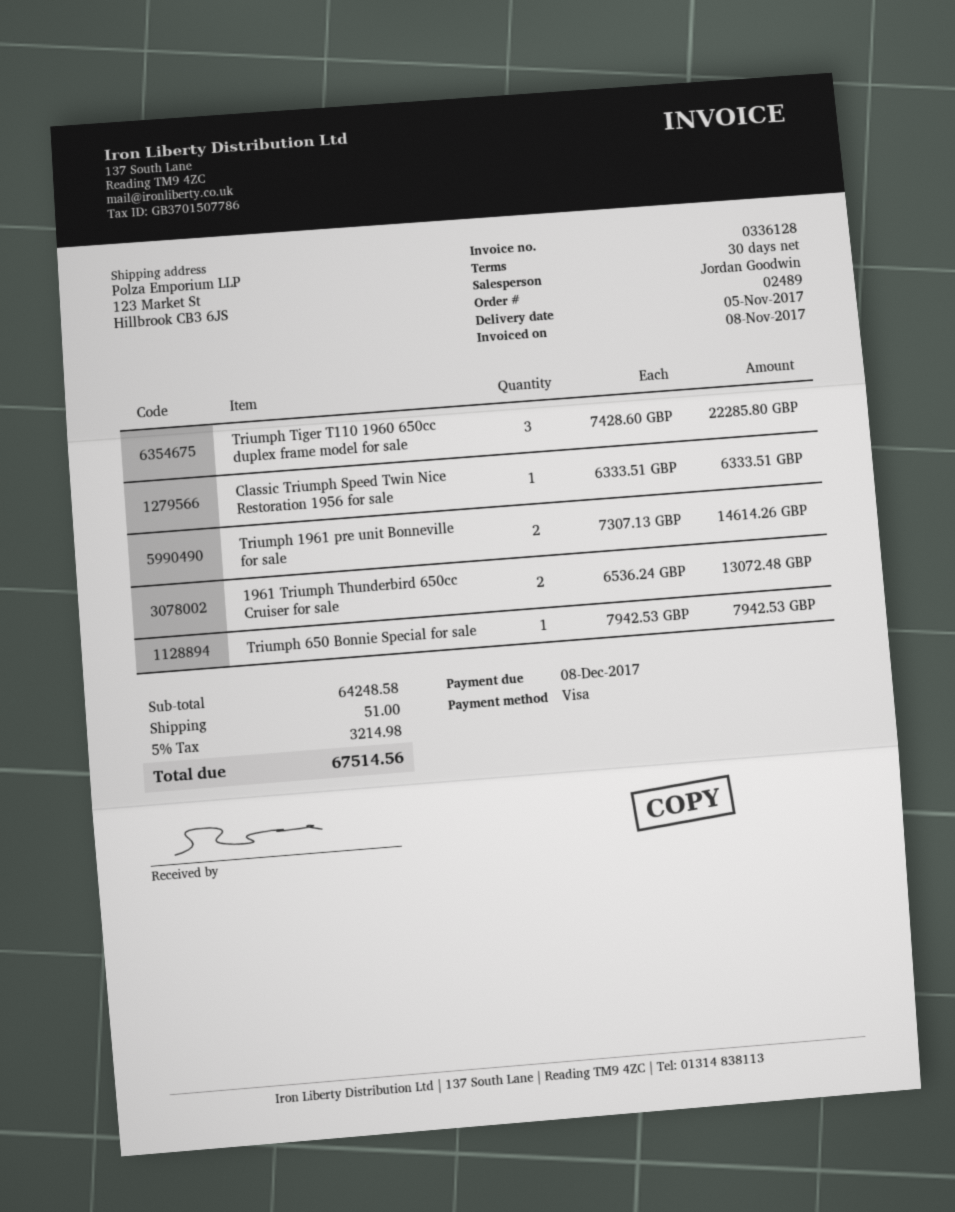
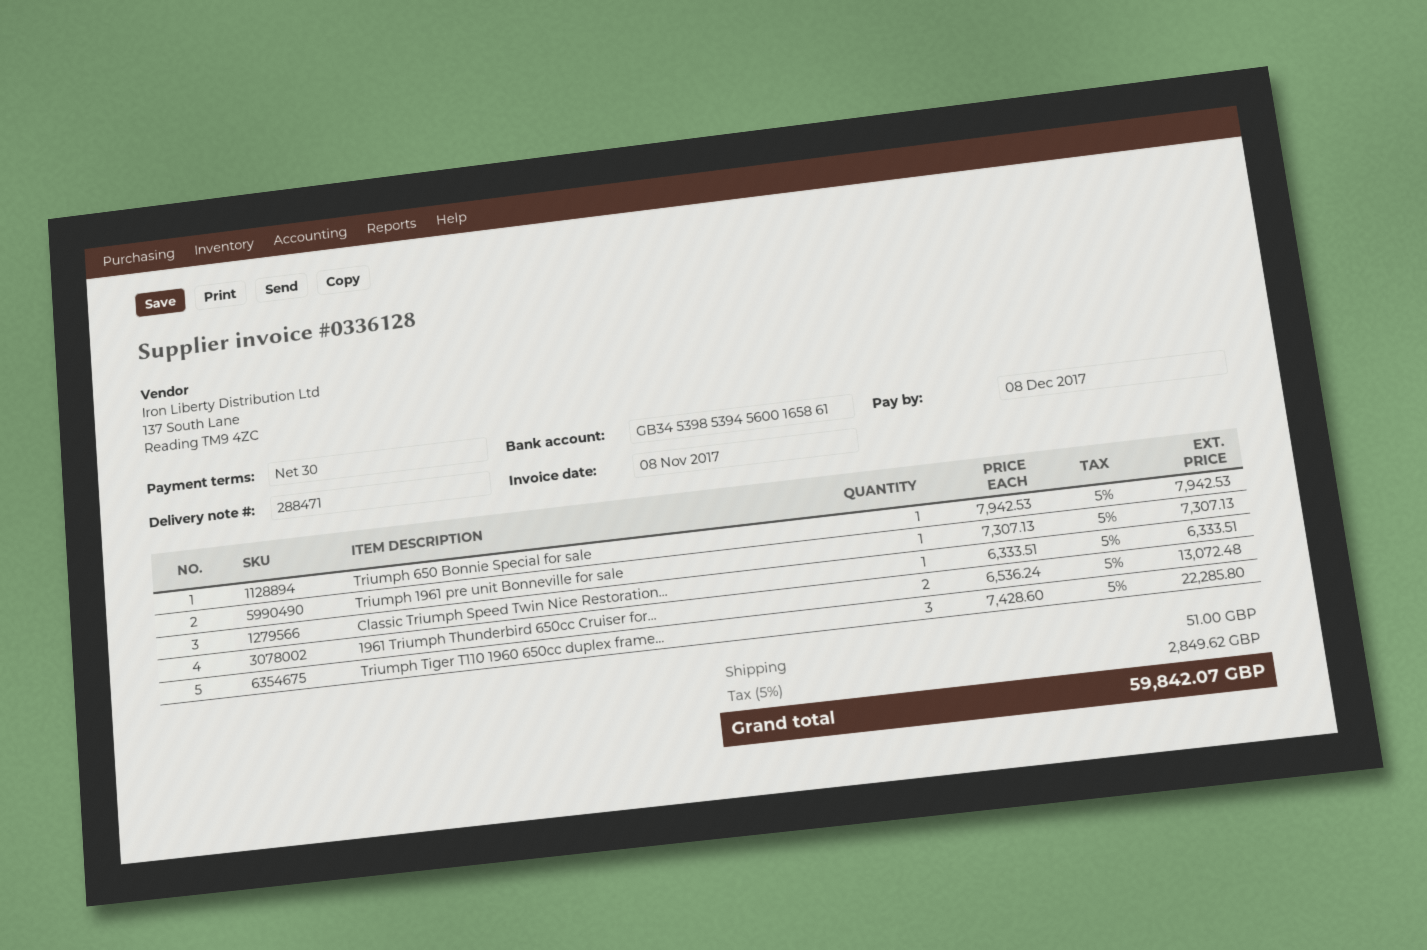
Triumph 1961 pre unit Bonneville for sale: 2 x 7307.13 = 14614.26 -> 1 x 7307.13 = 7307.13
tax: 5% = 3214.98 -> 5% = 2849.62
total: 67514.56 -> 59842.07

